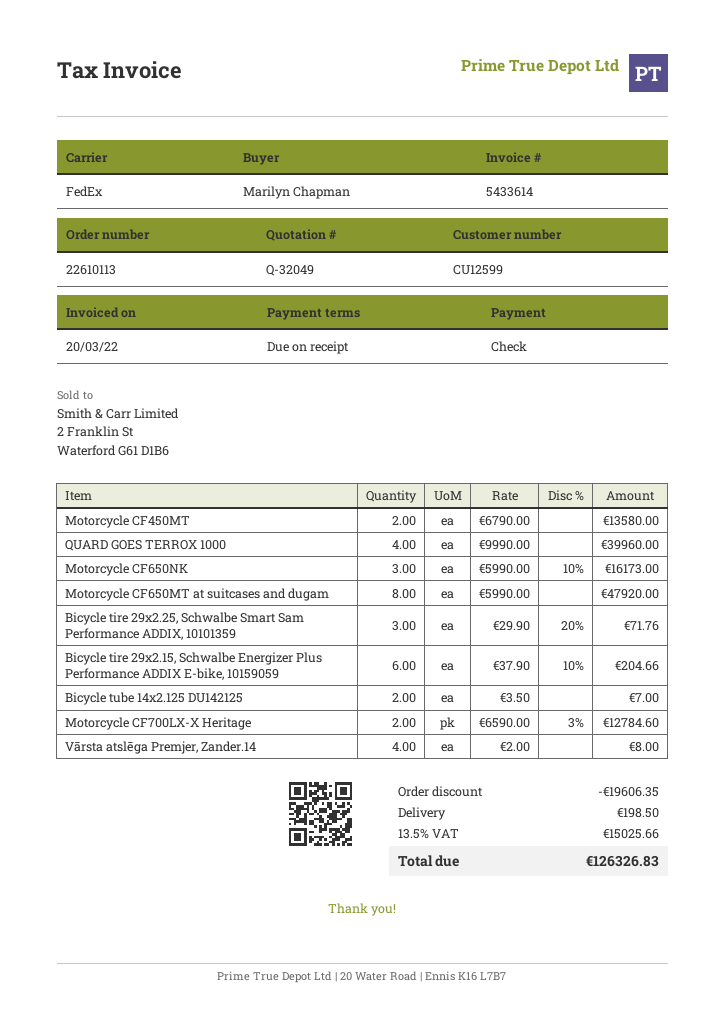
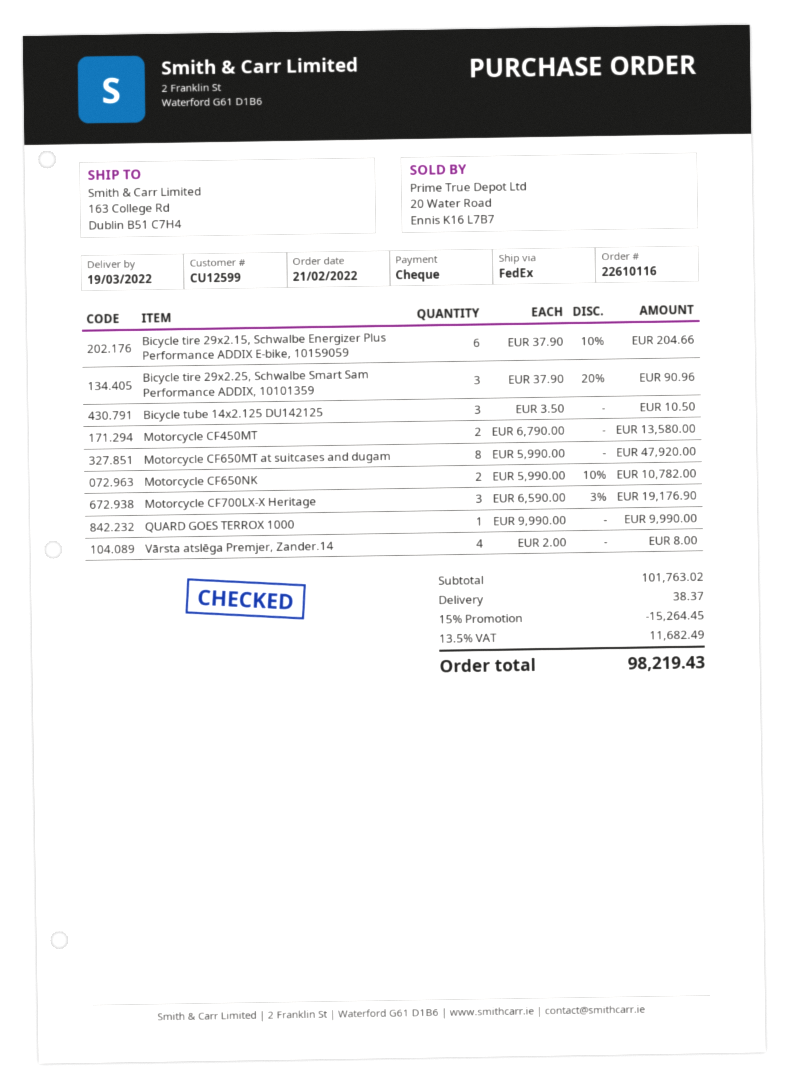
order number: 22610113 -> 22610116
QUARD GOES TERROX 1000: 4 x 9990.00 = 39960.00 -> 1 x 9990.00 = 9990.00
Motorcycle CF650NK: 3 x 5990.00 - 10% = 16173.00 -> 2 x 5990.00 - 10% = 10782.00
Bicycle tire 29x2.25, Schwalbe Smart Sam Performance ADDIX, 10101359: 3 x 29.90 - 20% = 71.76 -> 3 x 37.90 - 20% = 90.96
Bicycle tube 14x2.125 DU142125: 2 x 3.50 = 7.00 -> 3 x 3.50 = 10.50
Motorcycle CF700LX-X Heritage: 2 x 6590.00 - 3% = 12784.60 -> 3 x 6590.00 - 3% = 19176.90
discount: 19606.35 -> 15264.45
shipping: 198.50 -> 38.37
tax: 13.5% = 15025.66 -> 13.5% = 11682.49
total: 126326.83 -> 98219.43

